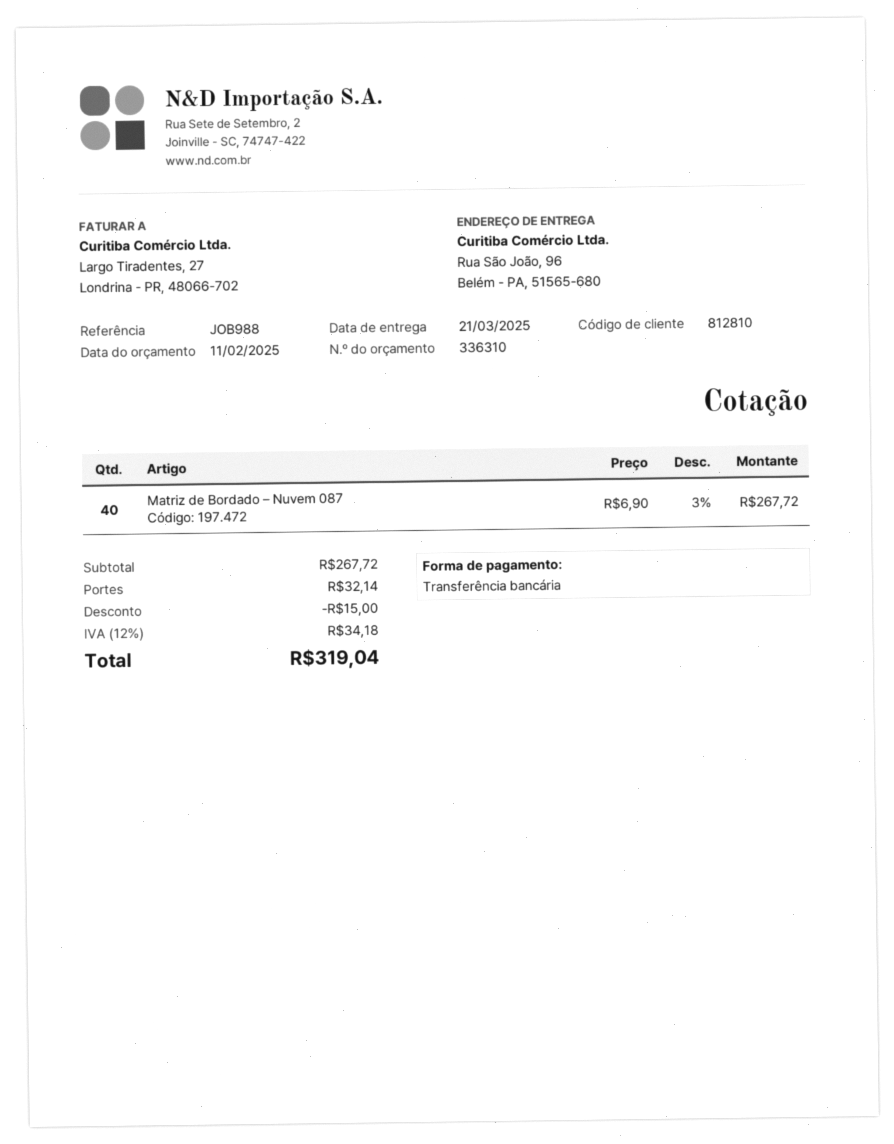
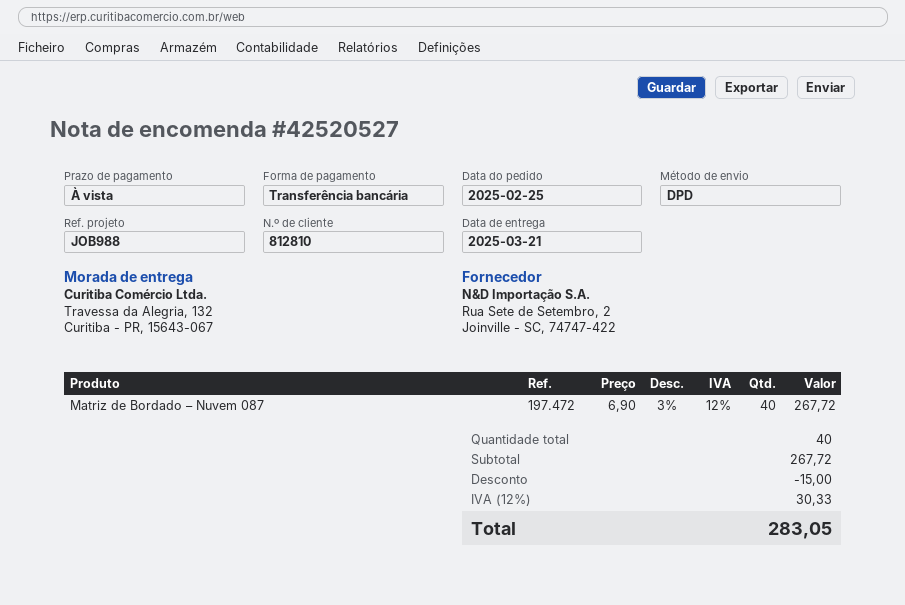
ship to: Rua São João, 96, Belém - PA, 51565-680 -> Travessa da Alegria, 132, Curitiba - PR, 15643-067
shipping: 32.14 -> none
tax: 12% = 34.18 -> 12% = 30.33
total: 319.04 -> 283.05

